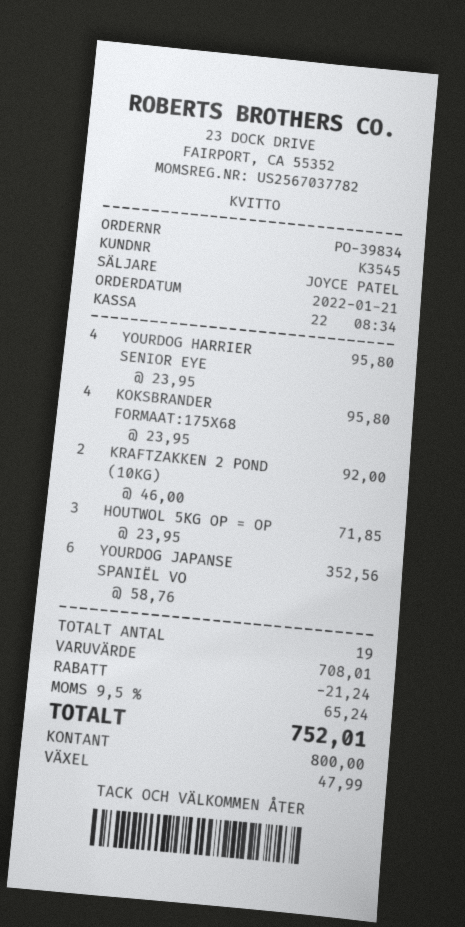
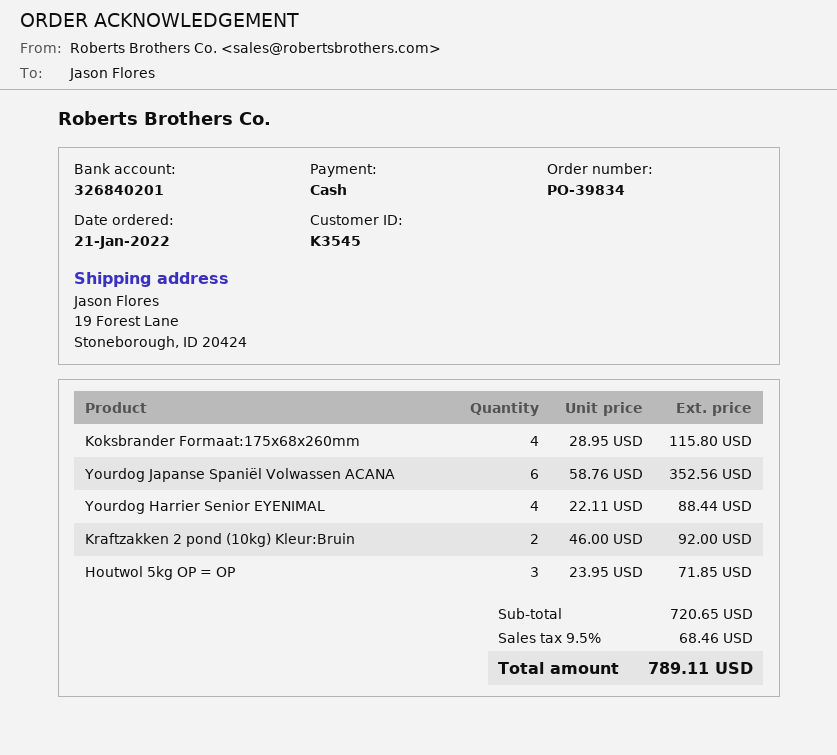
YOURDOG HARRIER SENIOR EYE: 4 x 23.95 = 95.80 -> 4 x 22.11 = 88.44
KOKSBRANDER FORMAAT:175X68: 4 x 23.95 = 95.80 -> 4 x 28.95 = 115.80
subtotal: 708.01 -> 720.65
discount: 21.24 -> none
tax: 9.5% = 65.24 -> 9.5% = 68.46
total: 752.01 -> 789.11

